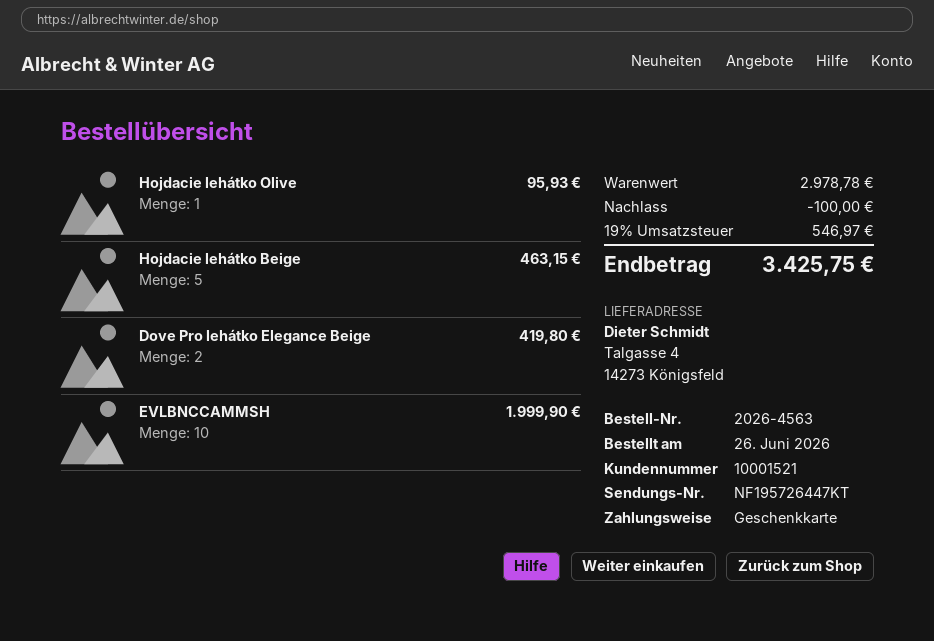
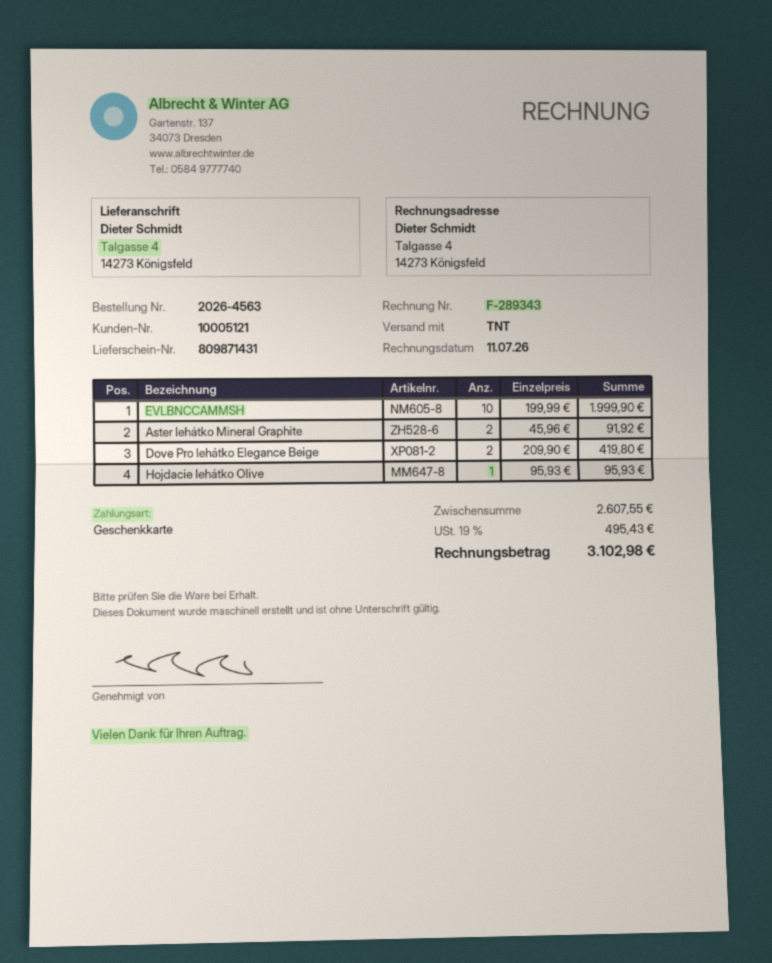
customer number: 10001521 -> 10005121
Hojdacie lehátko Beige: 5 for 463.15 -> none
Aster lehátko Mineral Graphite: none -> 2 for 91.92
subtotal: 2978.78 -> 2607.55
discount: 100.00 -> none
tax: 19% = 546.97 -> 19% = 495.43
total: 3425.75 -> 3102.98

